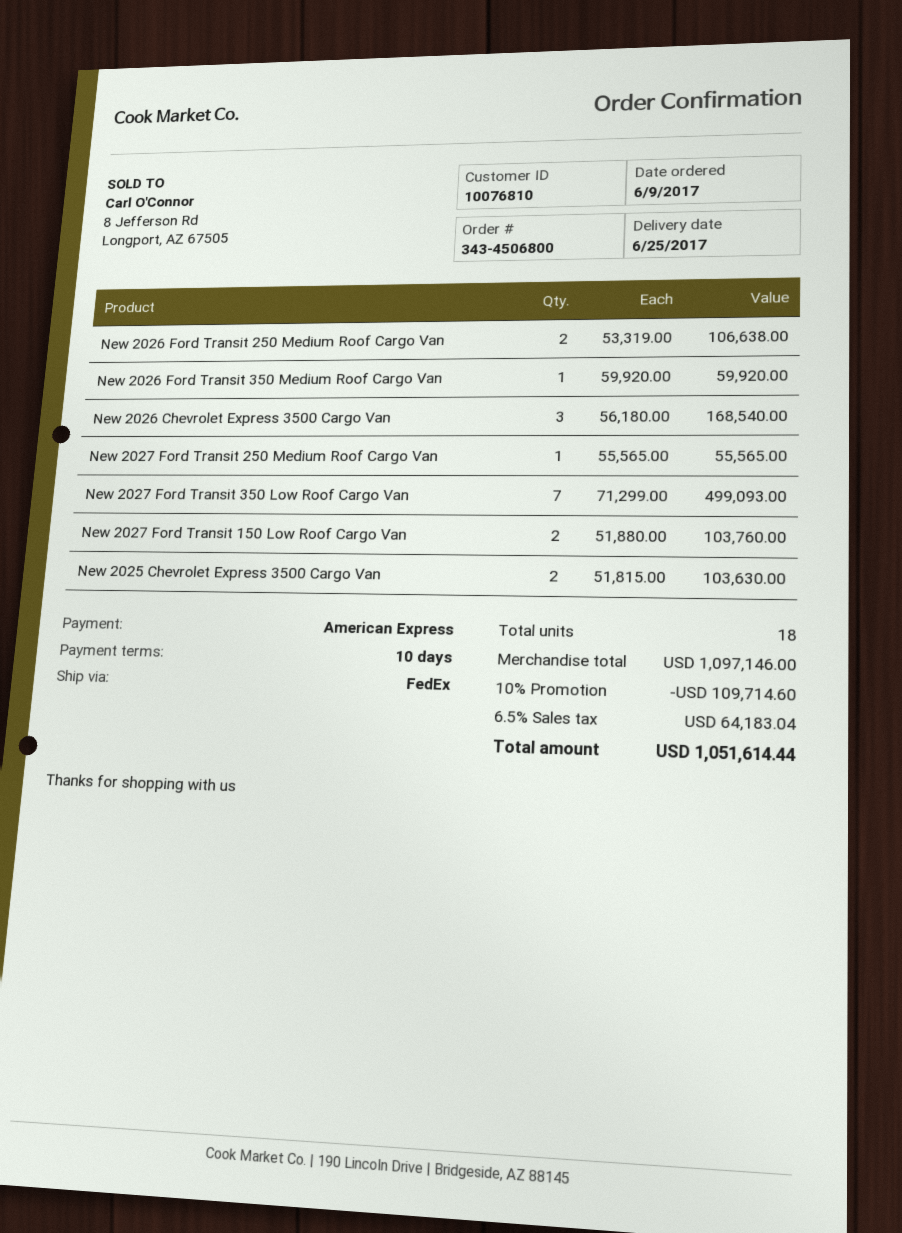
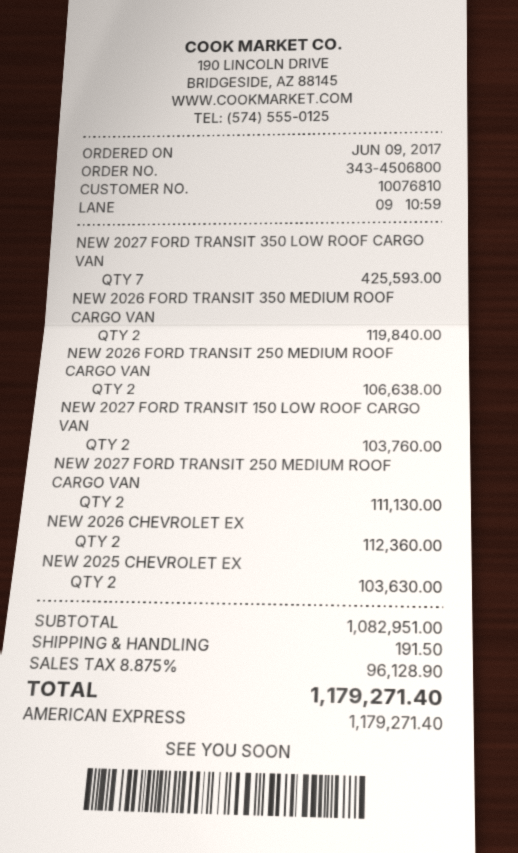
New 2026 Ford Transit 350 Medium Roof Cargo Van: 1 for 59920.00 -> 2 for 119840.00
New 2026 Chevrolet Express 3500 Cargo Van: 3 for 168540.00 -> 2 for 112360.00
New 2027 Ford Transit 250 Medium Roof Cargo Van: 1 for 55565.00 -> 2 for 111130.00
New 2027 Ford Transit 350 Low Roof Cargo Van: 7 for 499093.00 -> 7 for 425593.00
subtotal: 1097146.00 -> 1082951.00
discount: 10% = 109714.60 -> none
shipping: none -> 191.50
tax: 6.5% = 64183.04 -> 8.875% = 96128.90
total: 1051614.44 -> 1179271.40

